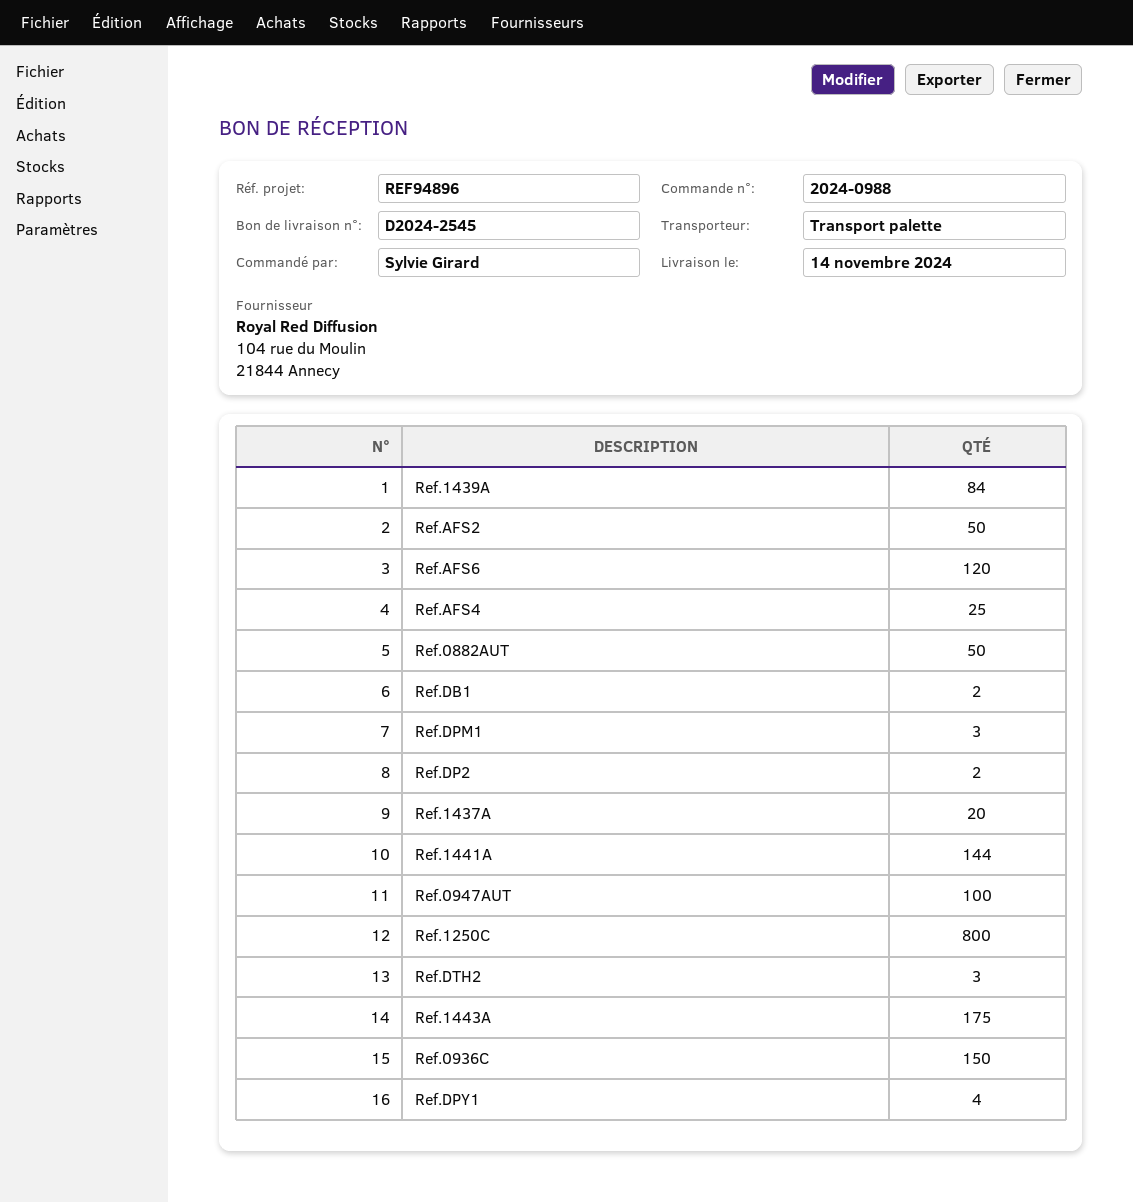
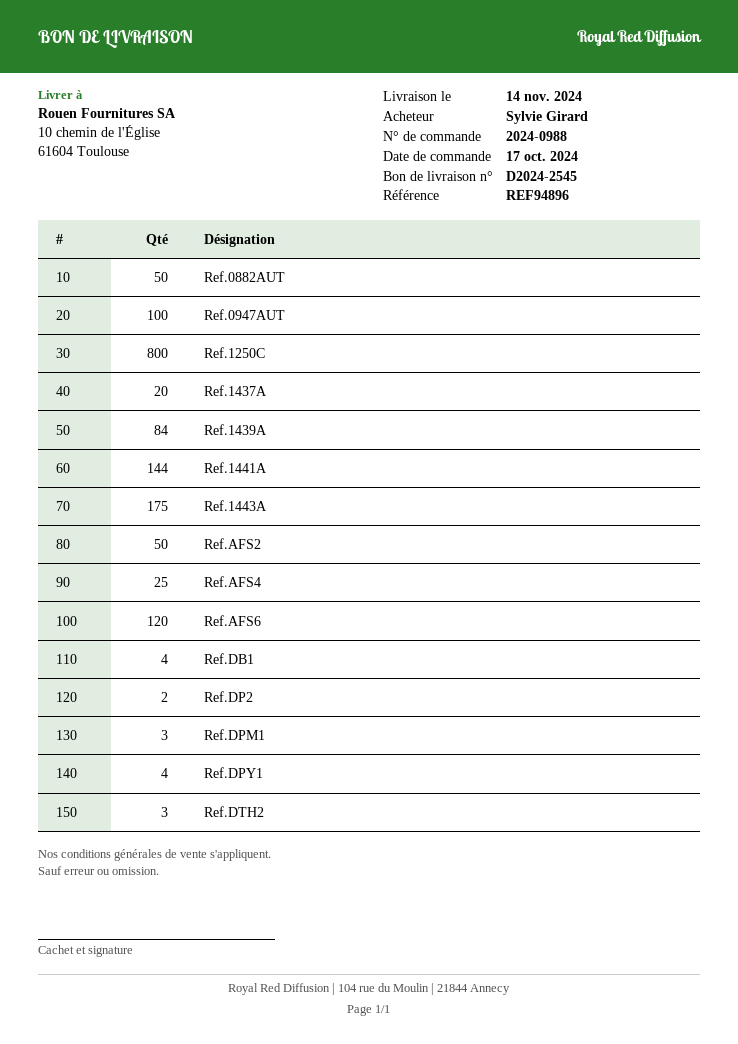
Ref.DB1: 2 -> 4
Ref.0936C: 150 -> none

